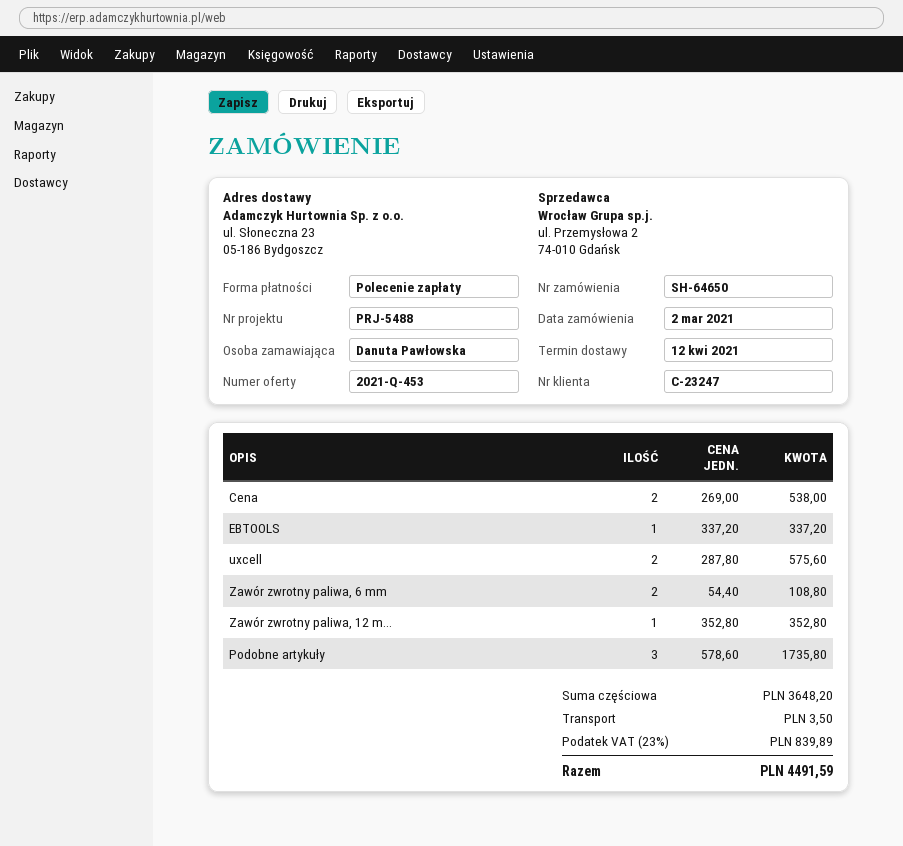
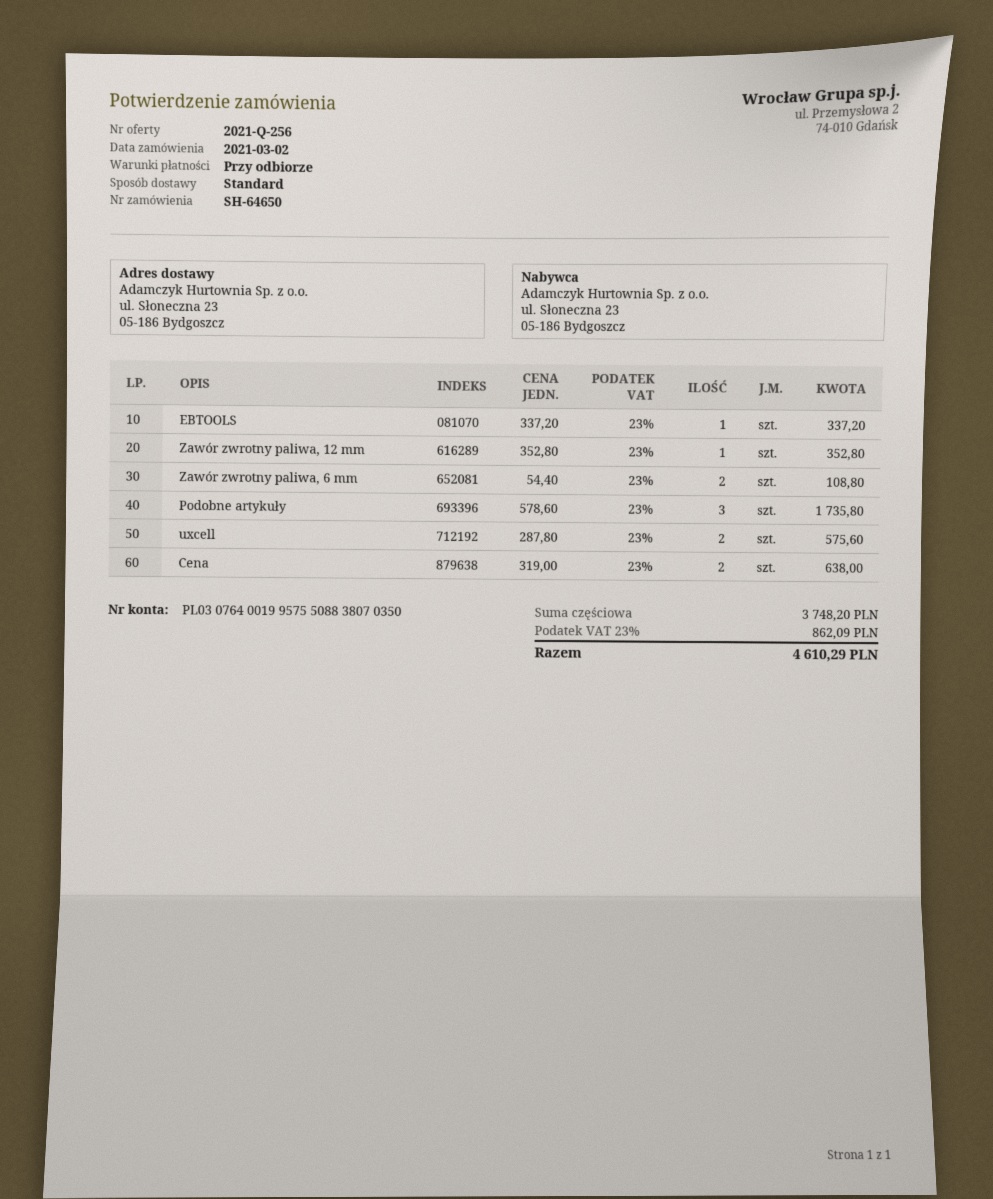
quote number: 2021-Q-453 -> 2021-Q-256
Cena: 2 x 269.00 = 538.00 -> 2 x 319.00 = 638.00
subtotal: 3648.20 -> 3748.20
shipping: 3.50 -> none
tax: 23% = 839.89 -> 23% = 862.09
total: 4491.59 -> 4610.29

